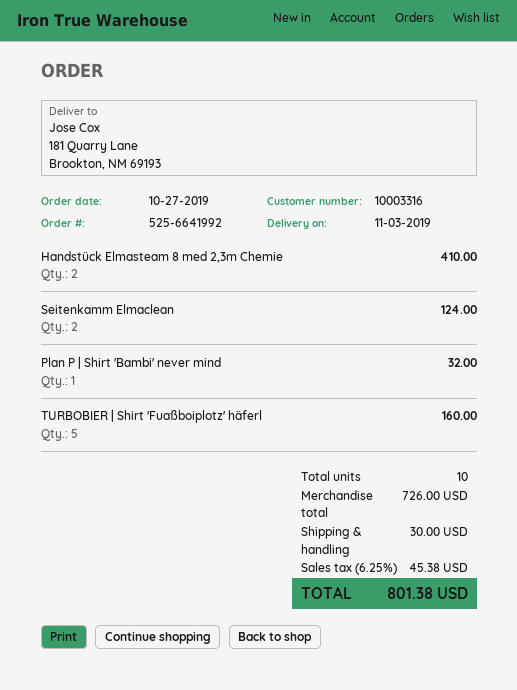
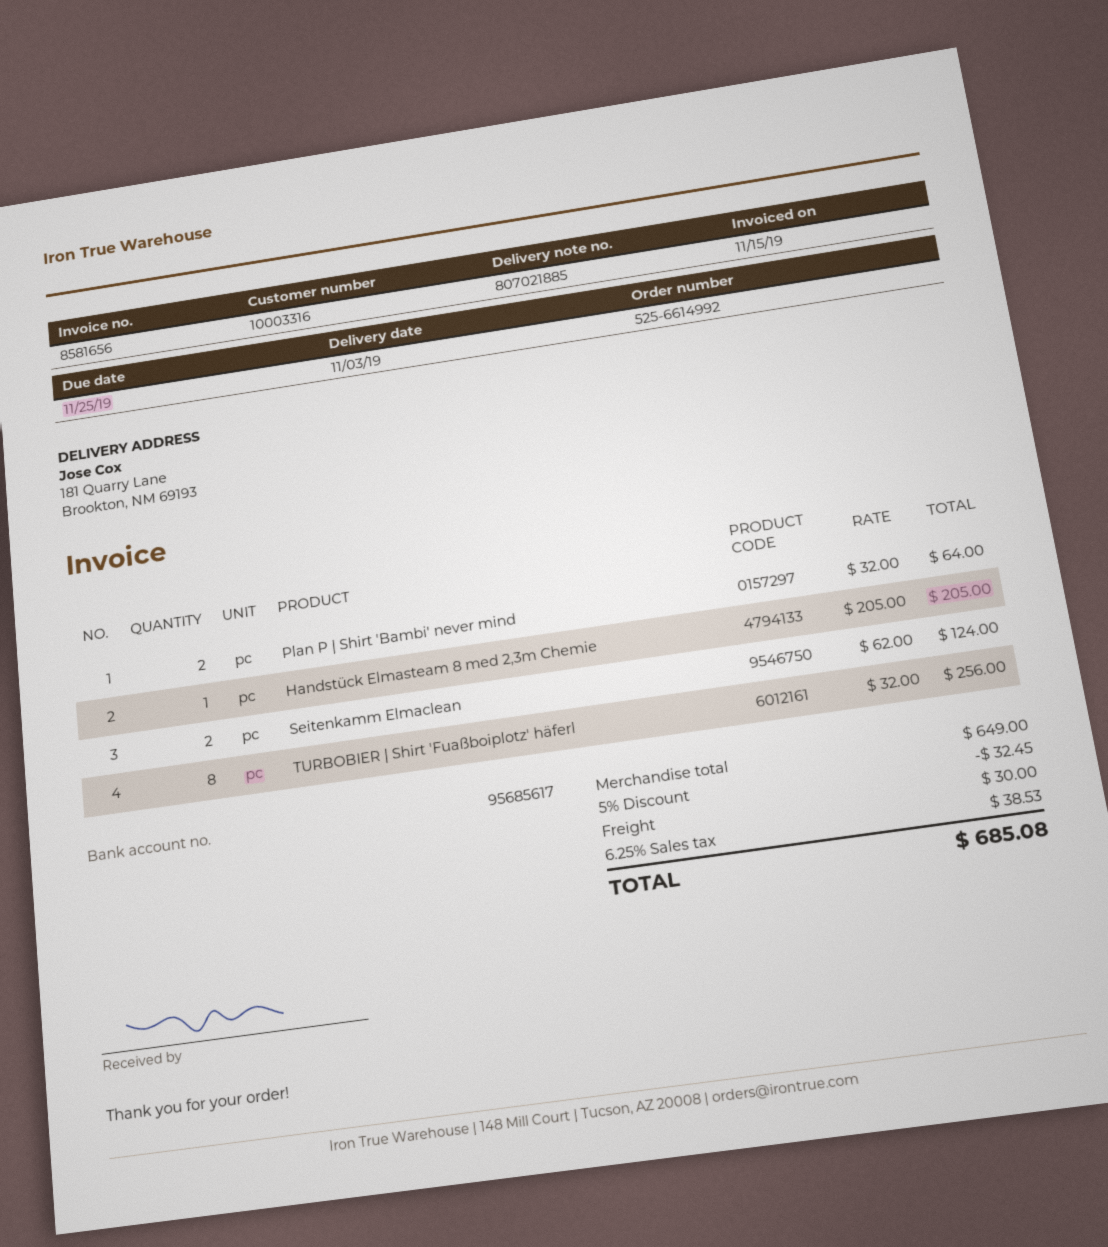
order number: 525-6641992 -> 525-6614992
Handstück Elmasteam 8 med 2,3m Chemie: 2 for 410.00 -> 1 for 205.00
Plan P | Shirt 'Bambi' never mind: 1 for 32.00 -> 2 for 64.00
TURBOBIER | Shirt 'Fuaßboiplotz' häferl: 5 for 160.00 -> 8 for 256.00
subtotal: 726.00 -> 649.00
discount: none -> 5% = 32.45
tax: 6.25% = 45.38 -> 6.25% = 38.53
total: 801.38 -> 685.08

